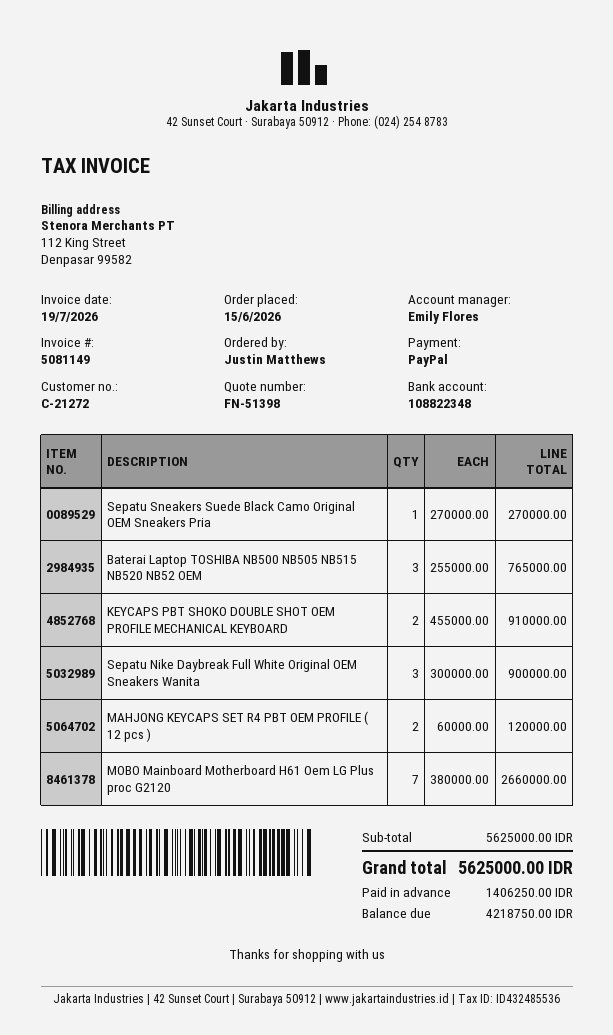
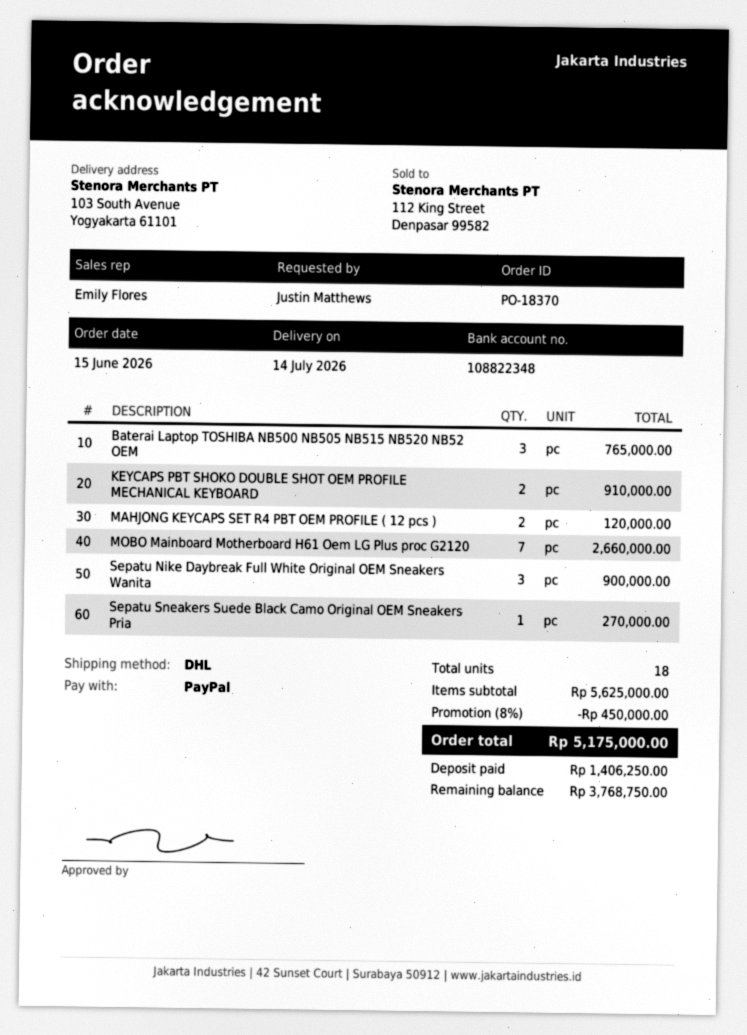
discount: none -> 8% = 450000.00
total: 5625000.00 -> 5175000.00
balance: 4218750.00 -> 3768750.00

